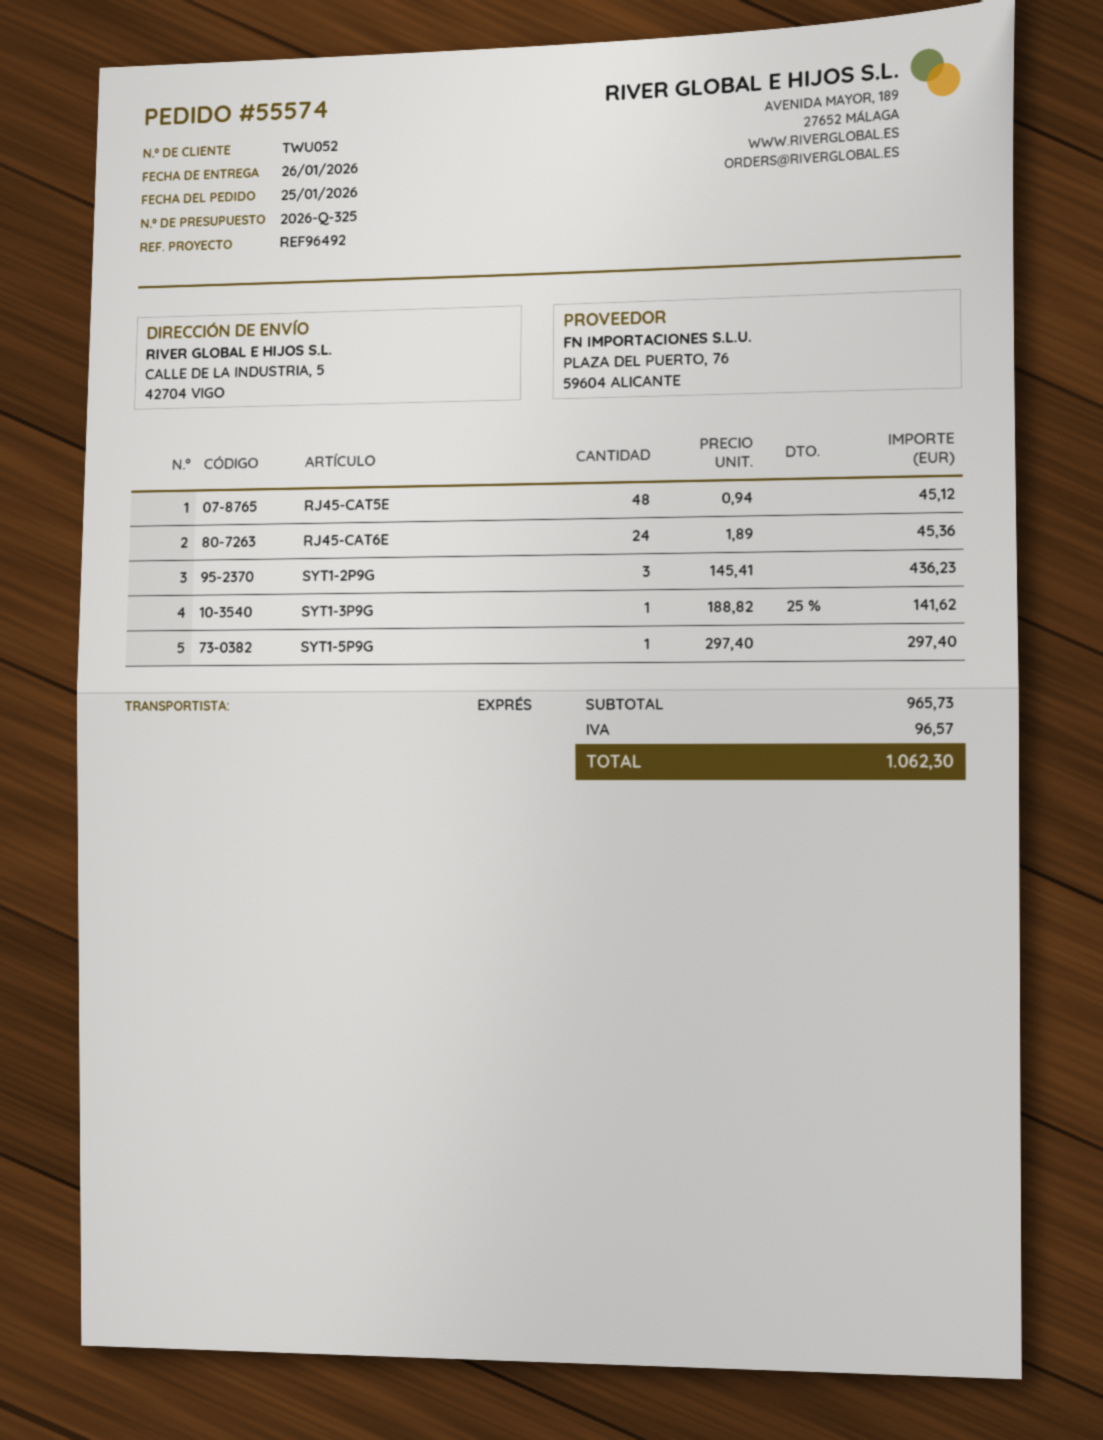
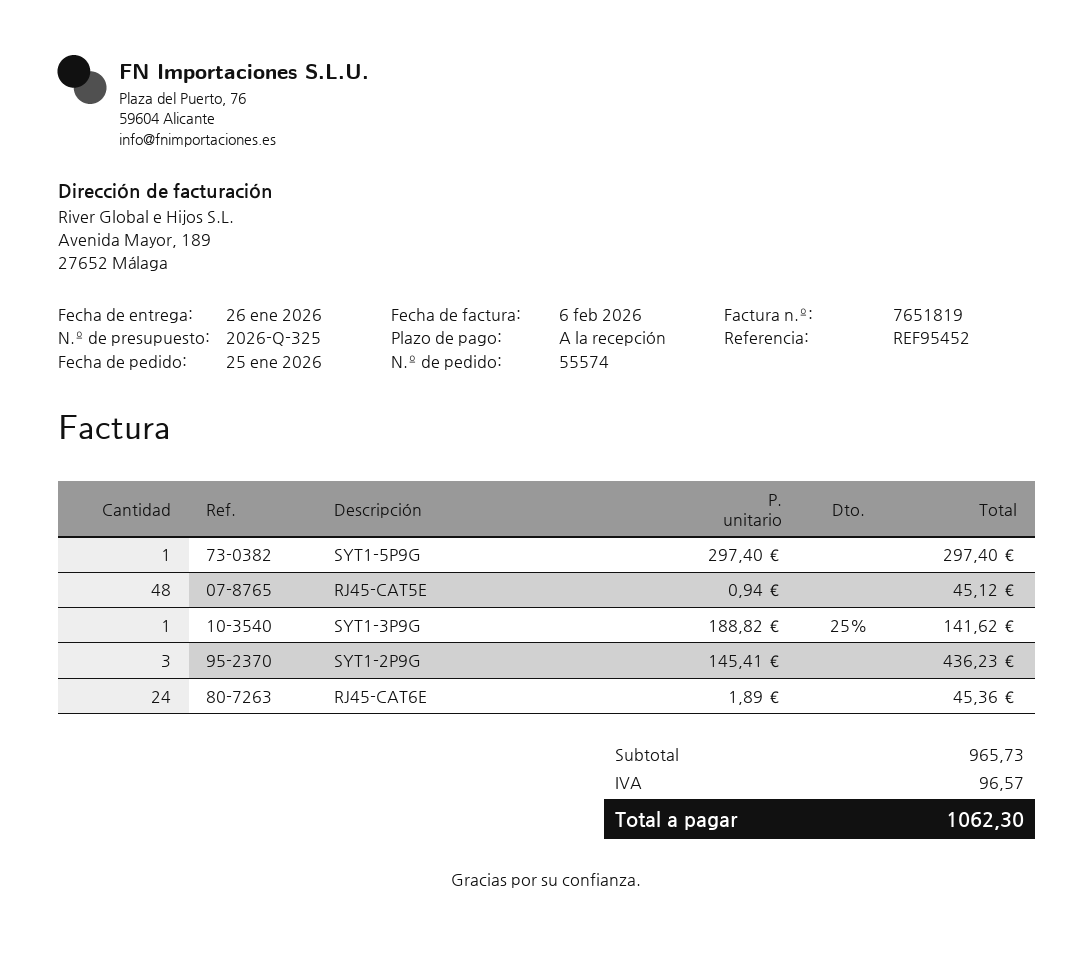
reference: REF96492 -> REF95452

